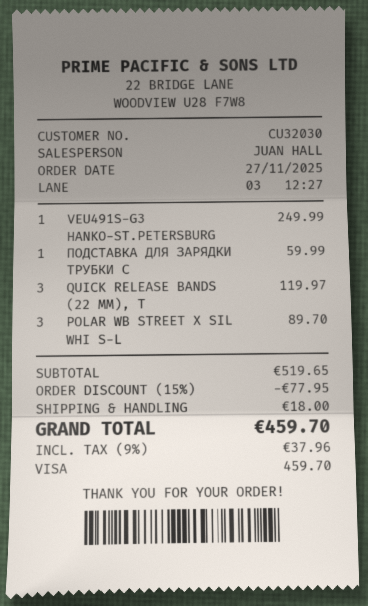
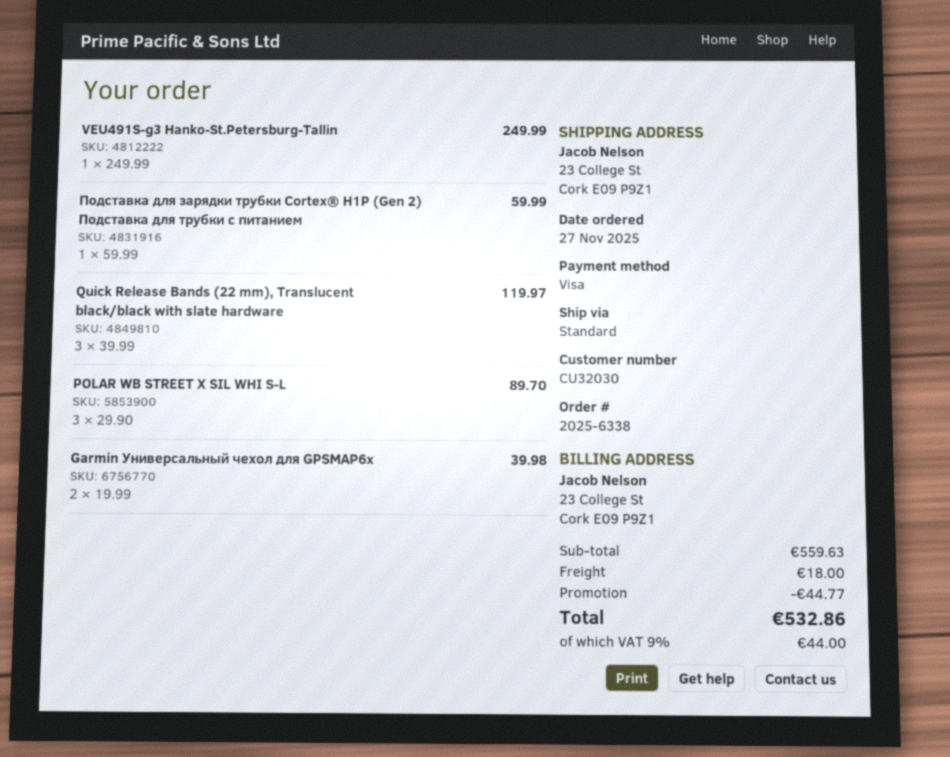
Garmin Универсальный чехол для GPSMAP6x: none -> 2 for 39.98
subtotal: 519.65 -> 559.63
discount: 77.95 -> 44.77
tax: 9% = 37.96 -> 9% = 44.00
total: 459.70 -> 532.86

